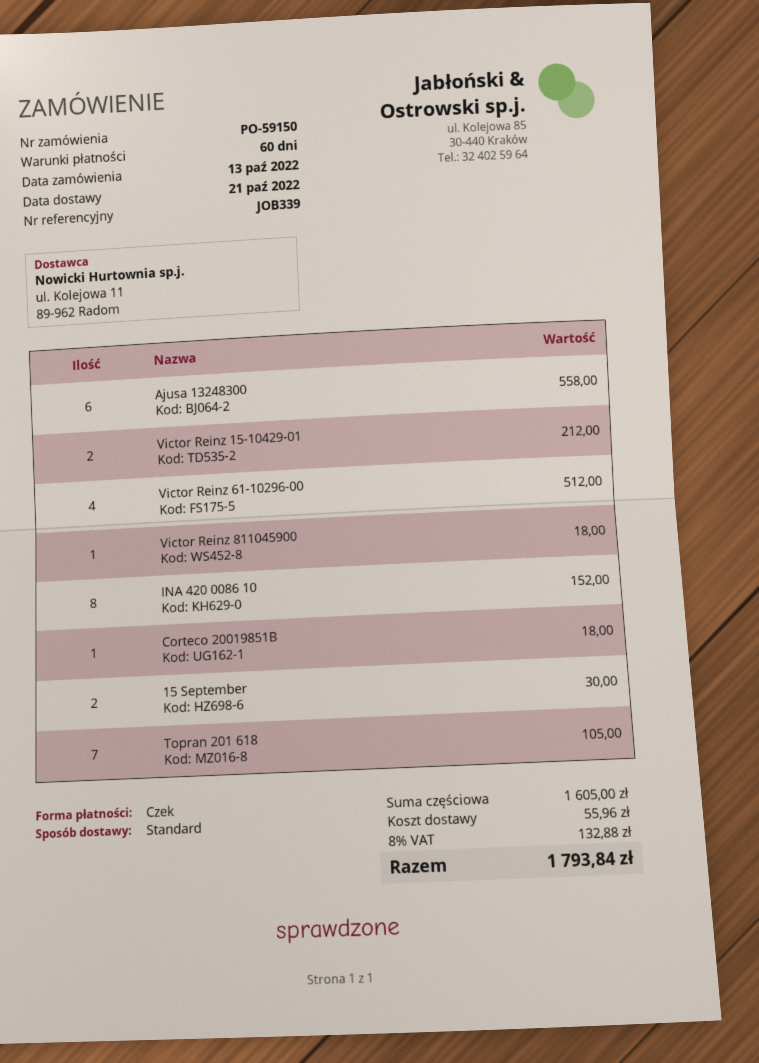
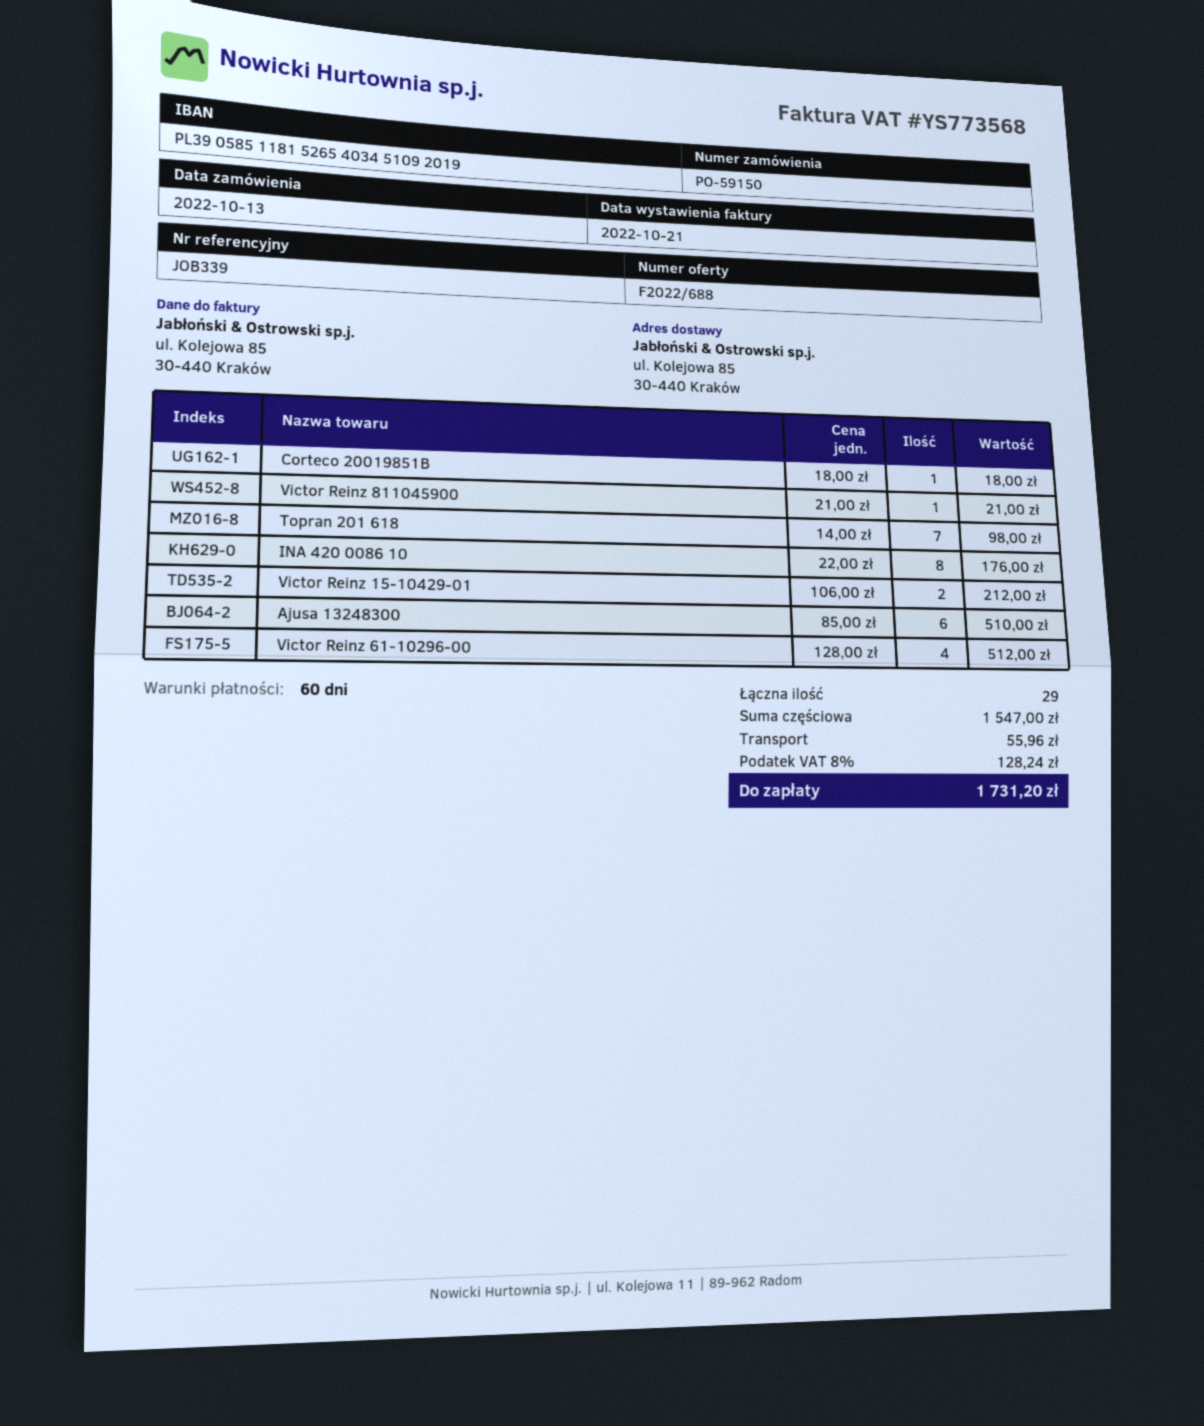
Ajusa 13248300: 6 for 558.00 -> 6 for 510.00
Victor Reinz 811045900: 1 for 18.00 -> 1 for 21.00
INA 420 0086 10: 8 for 152.00 -> 8 for 176.00
15 September: 2 for 30.00 -> none
Topran 201 618: 7 for 105.00 -> 7 for 98.00
subtotal: 1605.00 -> 1547.00
tax: 8% = 132.88 -> 8% = 128.24
total: 1793.84 -> 1731.20

